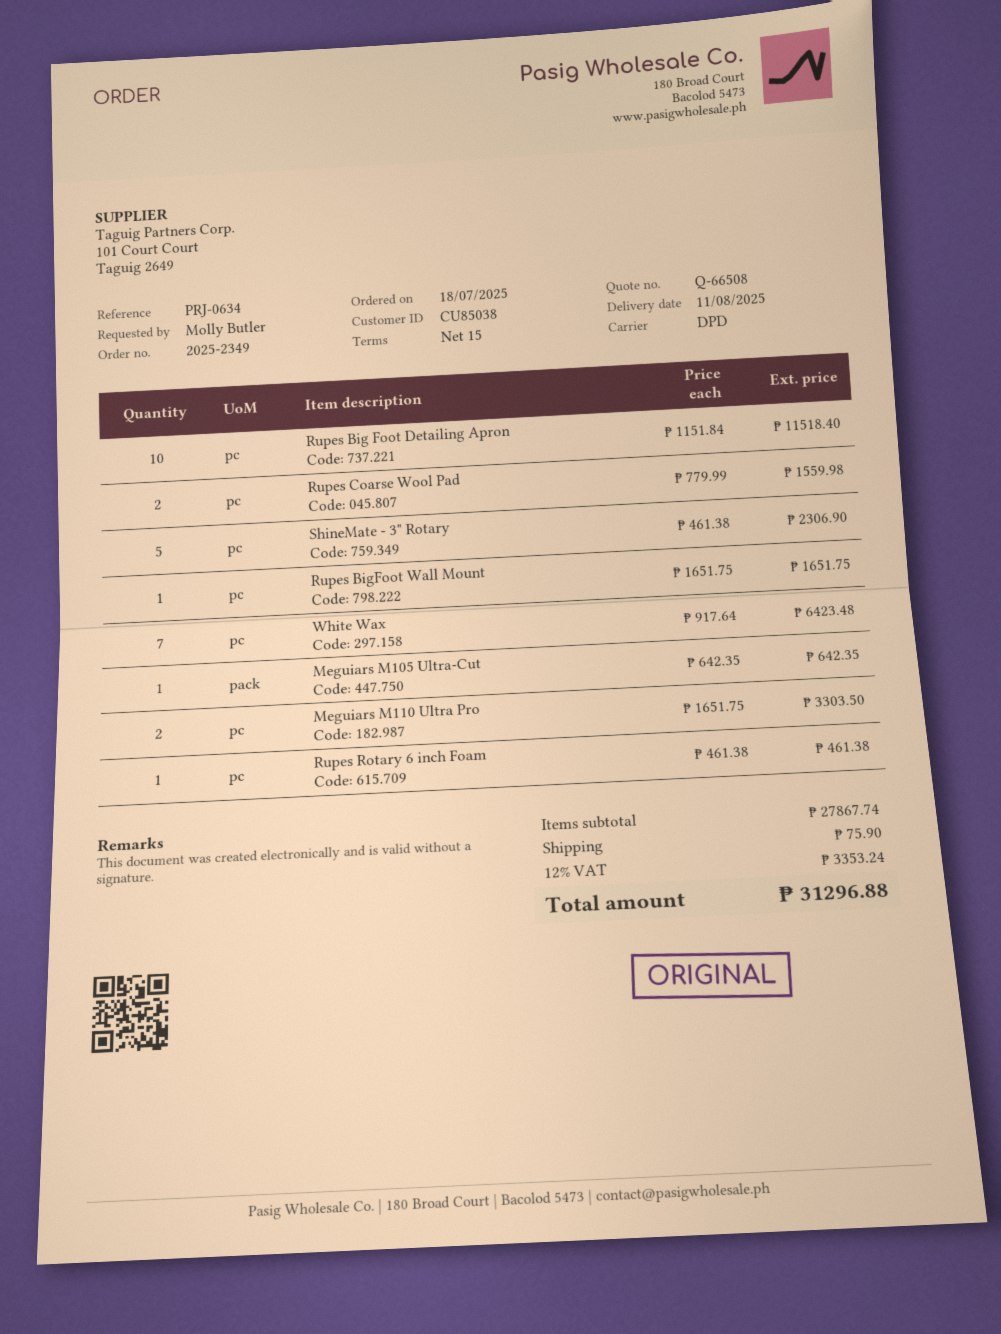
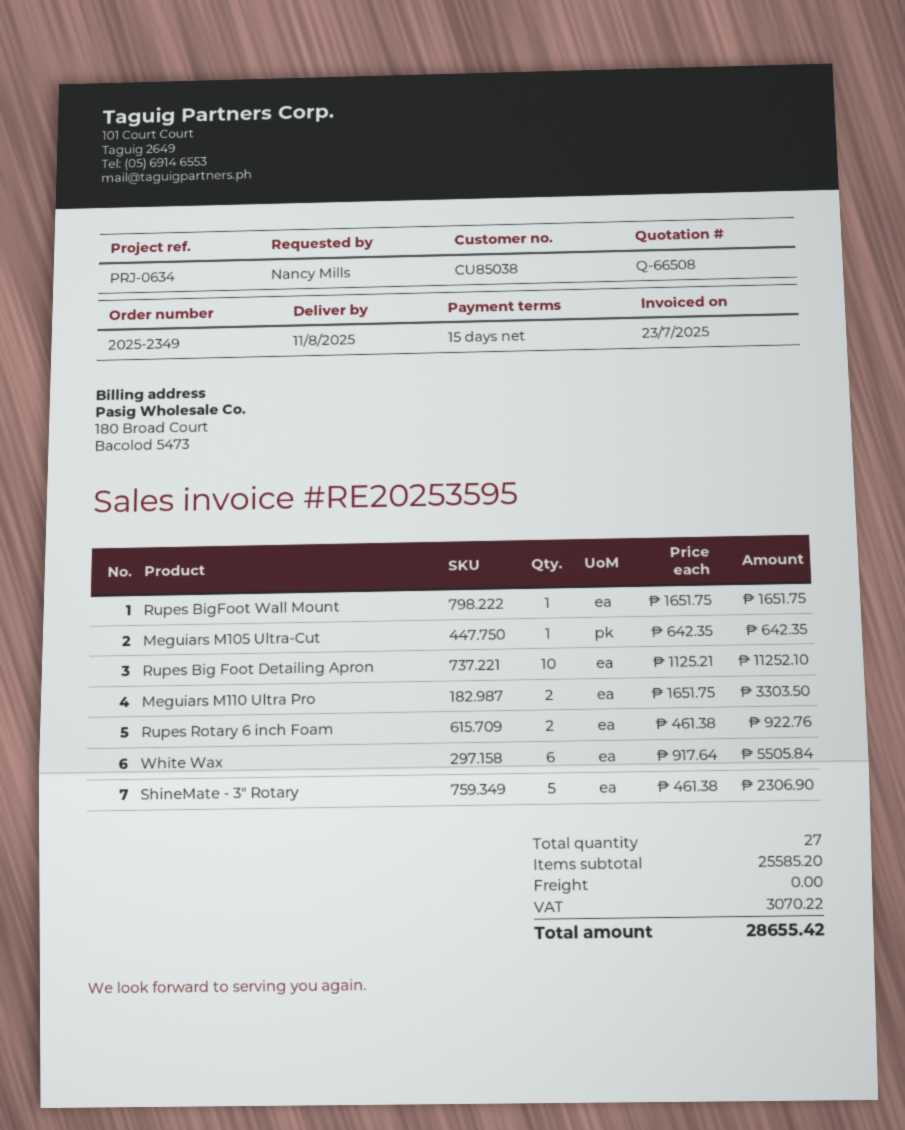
ordered by: Molly Butler -> Nancy Mills
Rupes Big Foot Detailing Apron: 10 x 1151.84 = 11518.40 -> 10 x 1125.21 = 11252.10
Rupes Coarse Wool Pad: 2 x 779.99 = 1559.98 -> none
White Wax: 7 x 917.64 = 6423.48 -> 6 x 917.64 = 5505.84
Rupes Rotary 6 inch Foam: 1 x 461.38 = 461.38 -> 2 x 461.38 = 922.76
subtotal: 27867.74 -> 25585.20
shipping: 75.90 -> 0.00
tax: 3353.24 -> 3070.22
total: 31296.88 -> 28655.42

